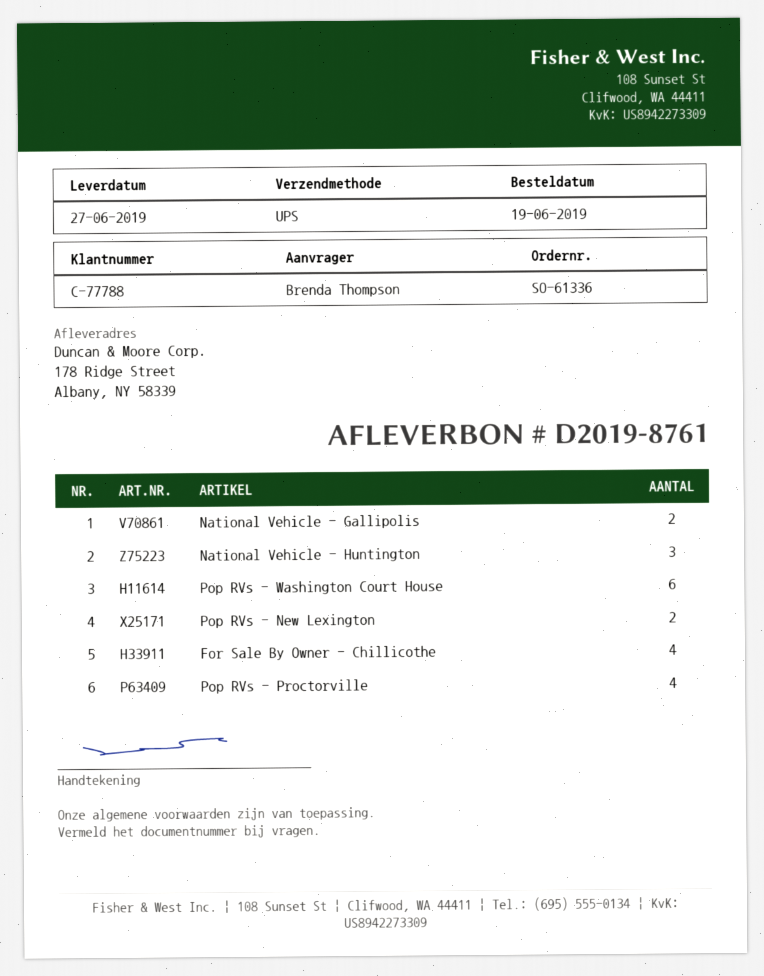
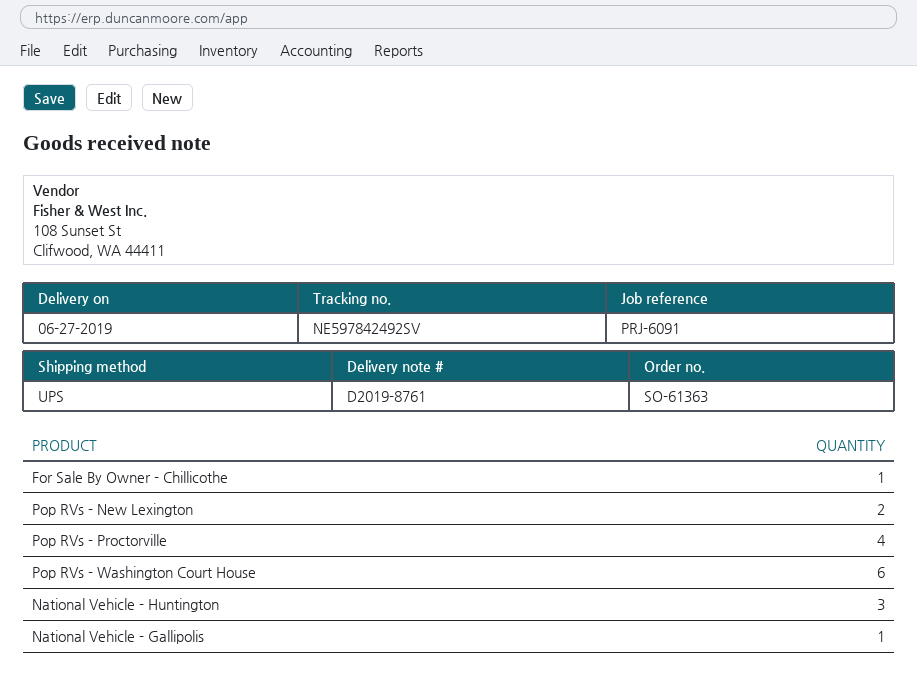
order number: SO-61336 -> SO-61363
National Vehicle - Gallipolis: 2 -> 1
For Sale By Owner - Chillicothe: 4 -> 1

